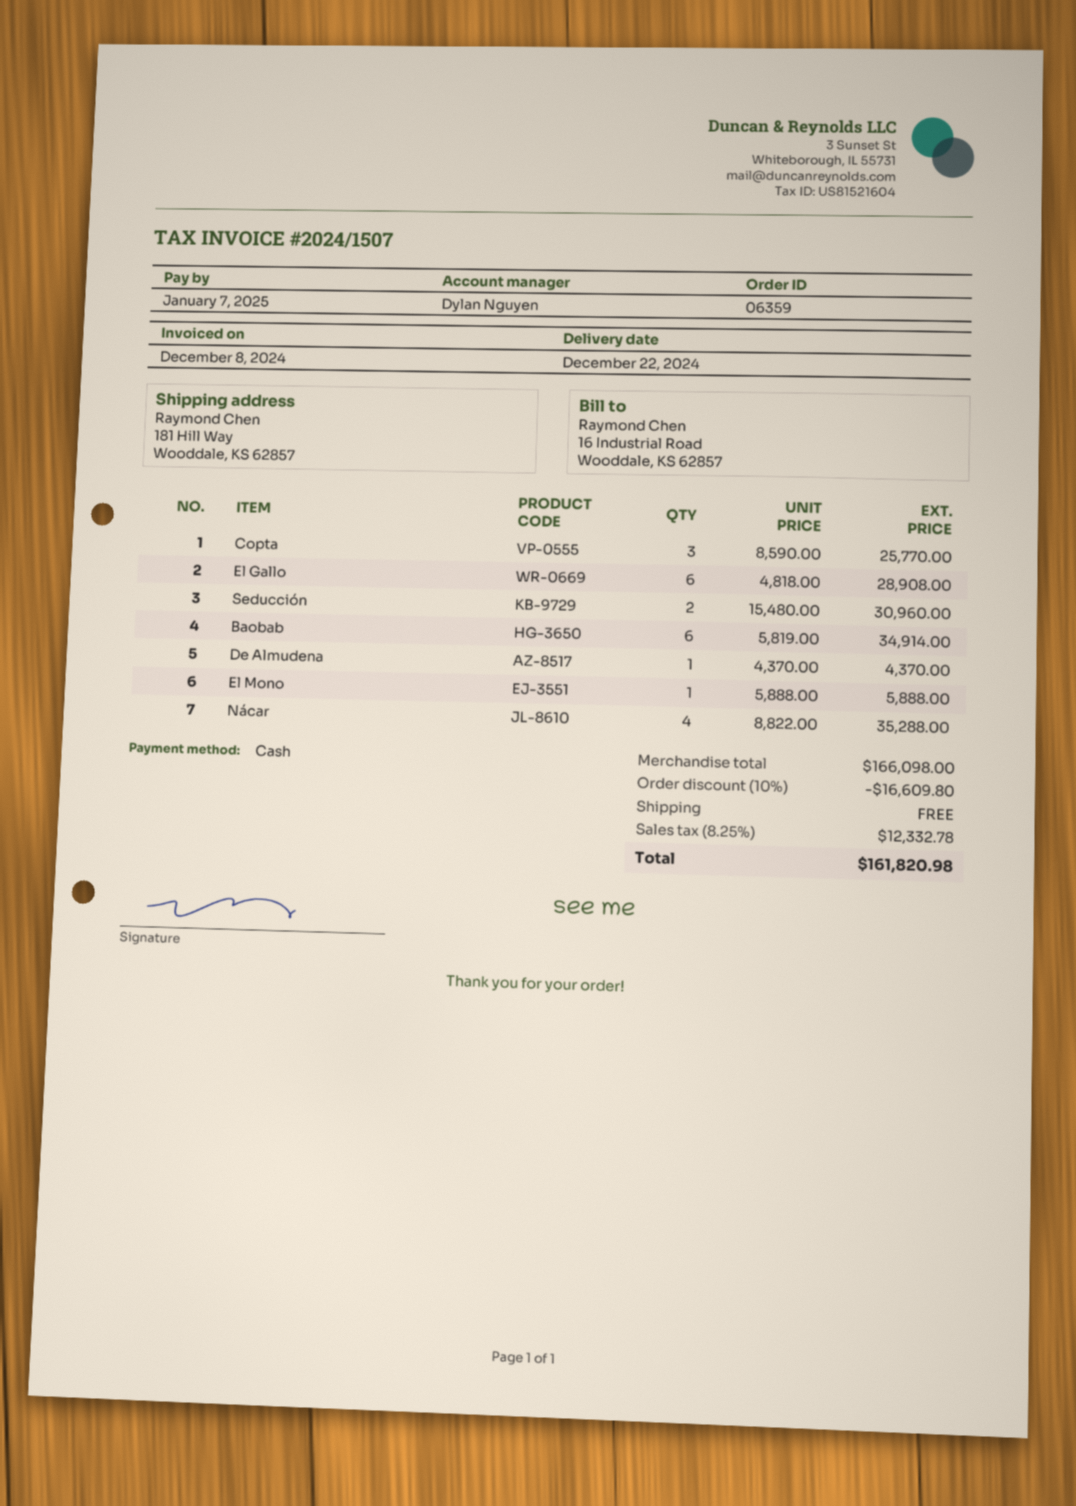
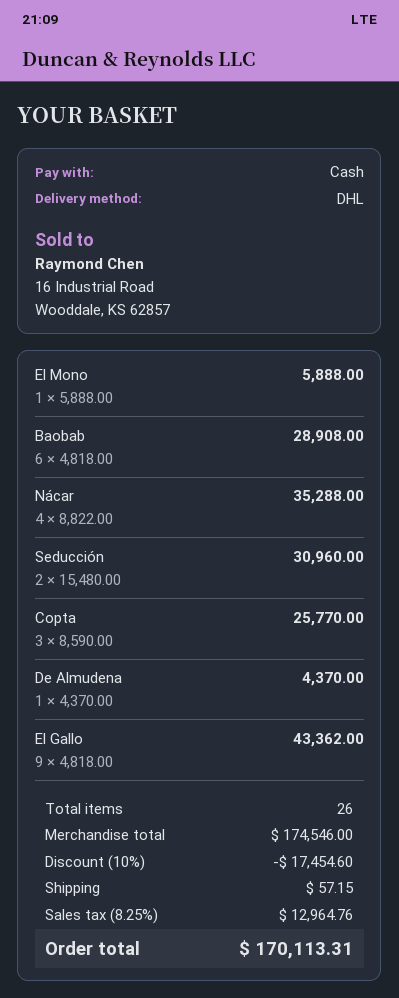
El Gallo: 6 x 4818.00 = 28908.00 -> 9 x 4818.00 = 43362.00
Baobab: 6 x 5819.00 = 34914.00 -> 6 x 4818.00 = 28908.00
subtotal: 166098.00 -> 174546.00
discount: 10% = 16609.80 -> 10% = 17454.60
shipping: 0.00 -> 57.15
tax: 8.25% = 12332.78 -> 8.25% = 12964.76
total: 161820.98 -> 170113.31

